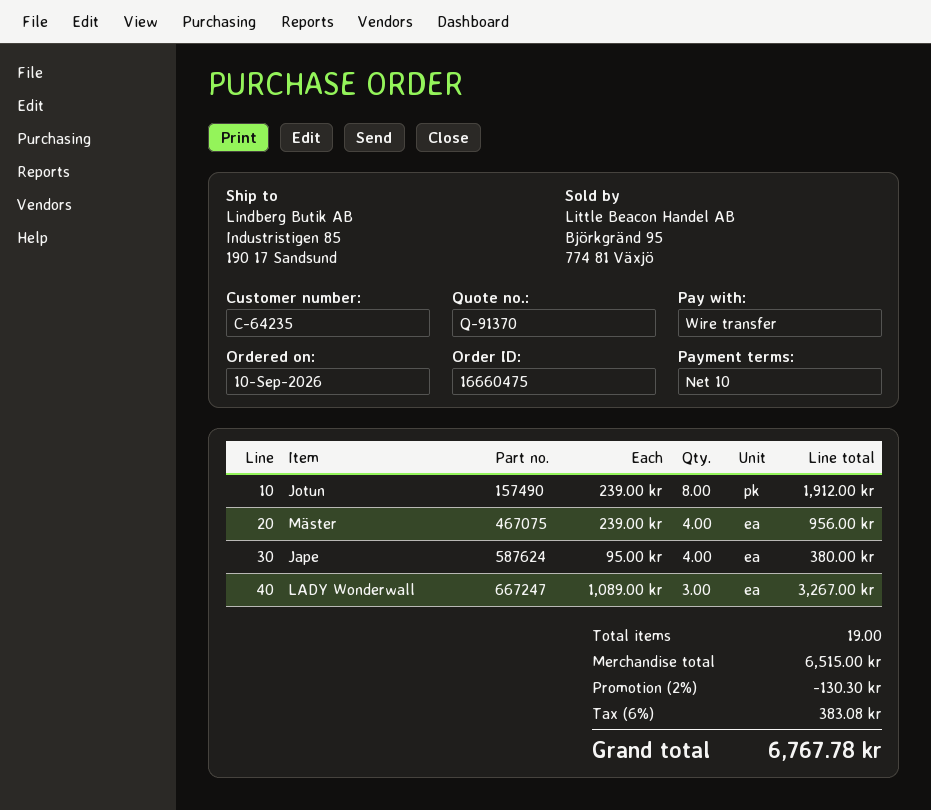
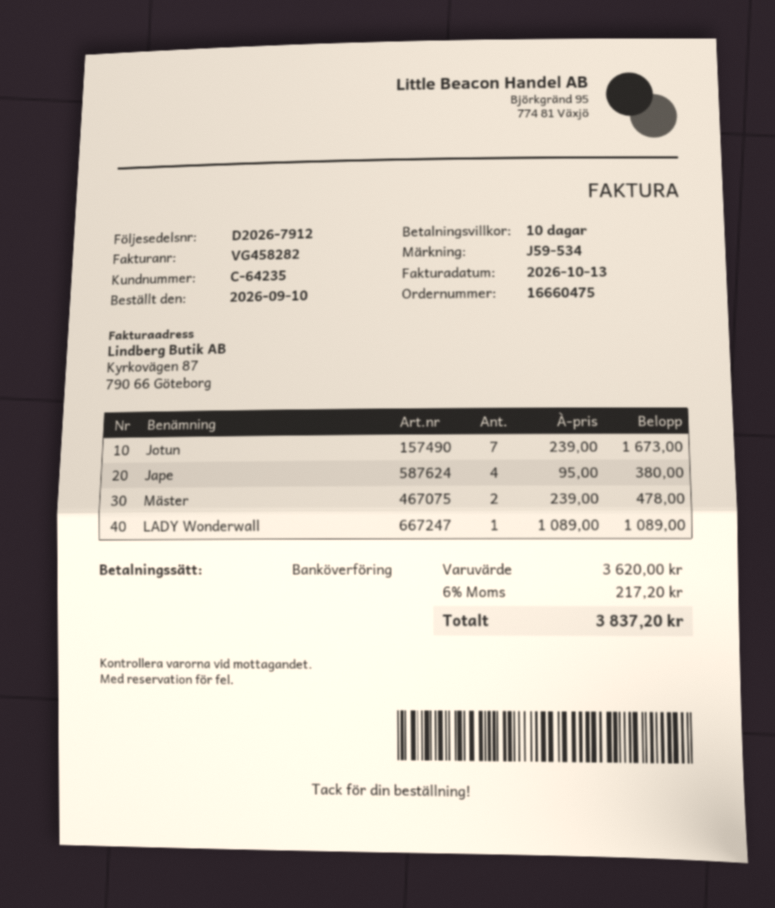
Jotun: 8 x 239.00 = 1912.00 -> 7 x 239.00 = 1673.00
Mäster: 4 x 239.00 = 956.00 -> 2 x 239.00 = 478.00
LADY Wonderwall: 3 x 1089.00 = 3267.00 -> 1 x 1089.00 = 1089.00
subtotal: 6515.00 -> 3620.00
discount: 2% = 130.30 -> none
tax: 6% = 383.08 -> 6% = 217.20
total: 6767.78 -> 3837.20

